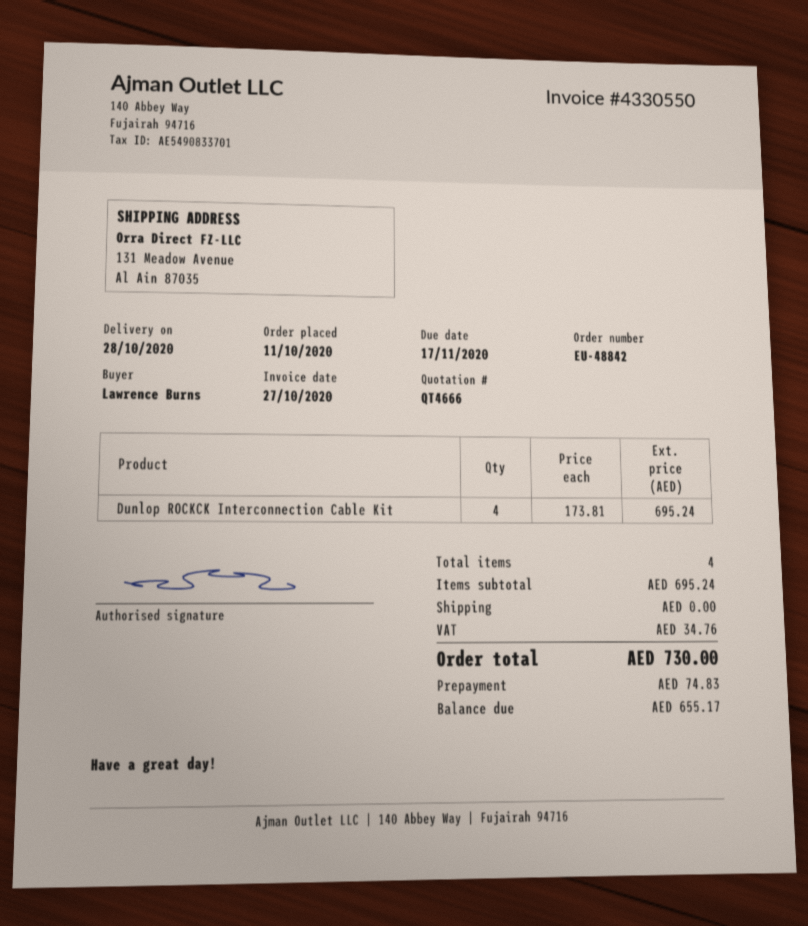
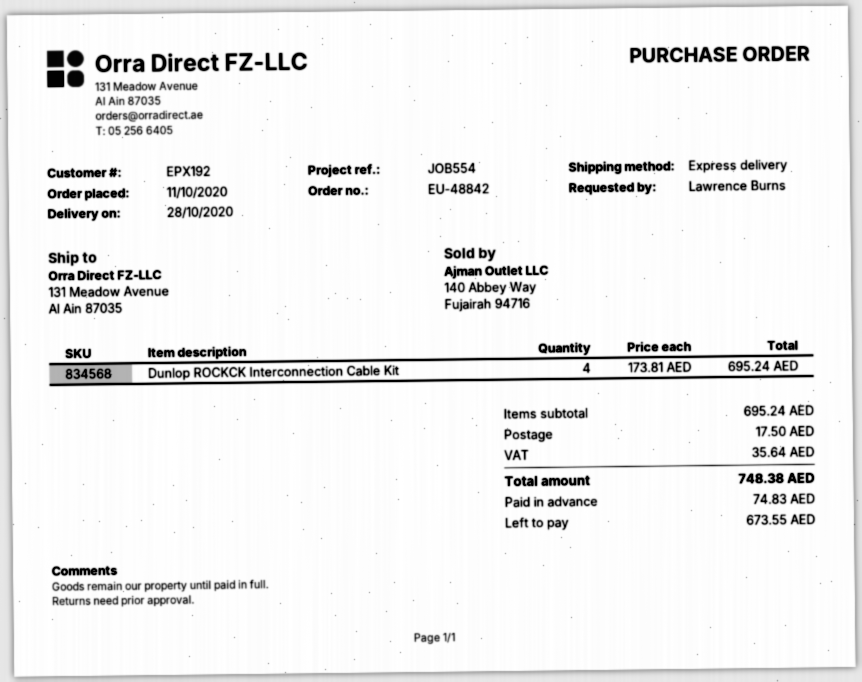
shipping: 0.00 -> 17.50
tax: 34.76 -> 35.64
total: 730.00 -> 748.38
balance: 655.17 -> 673.55

